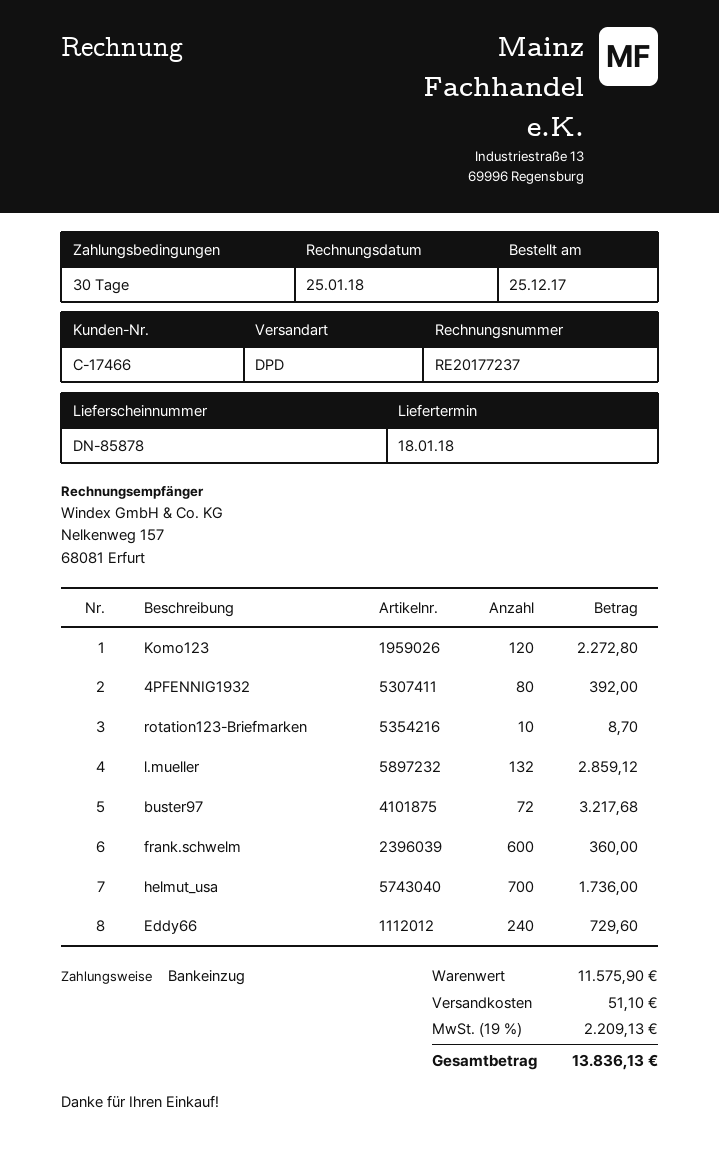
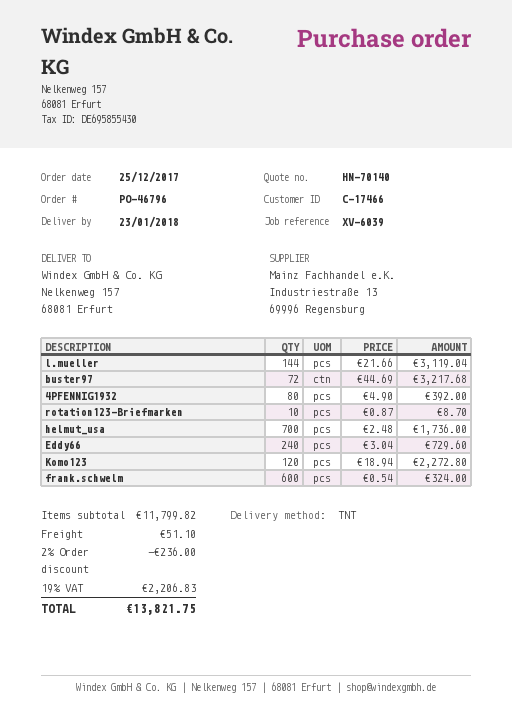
delivery date: 2018-01-18 -> 2018-01-23
shipping method: DPD -> TNT
l.mueller: 132 for 2859.12 -> 144 for 3119.04
frank.schwelm: 600 for 360.00 -> 600 for 324.00
subtotal: 11575.90 -> 11799.82
discount: none -> 2% = 236.00
tax: 19% = 2209.13 -> 19% = 2206.83
total: 13836.13 -> 13821.75

